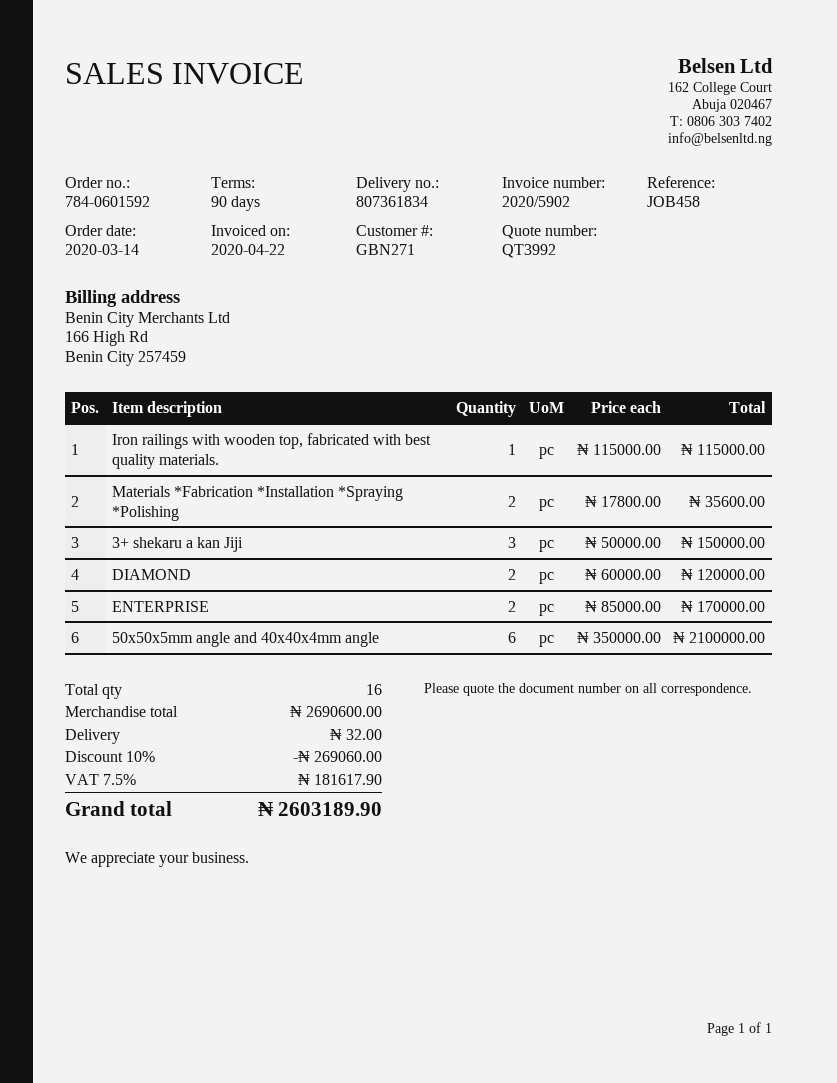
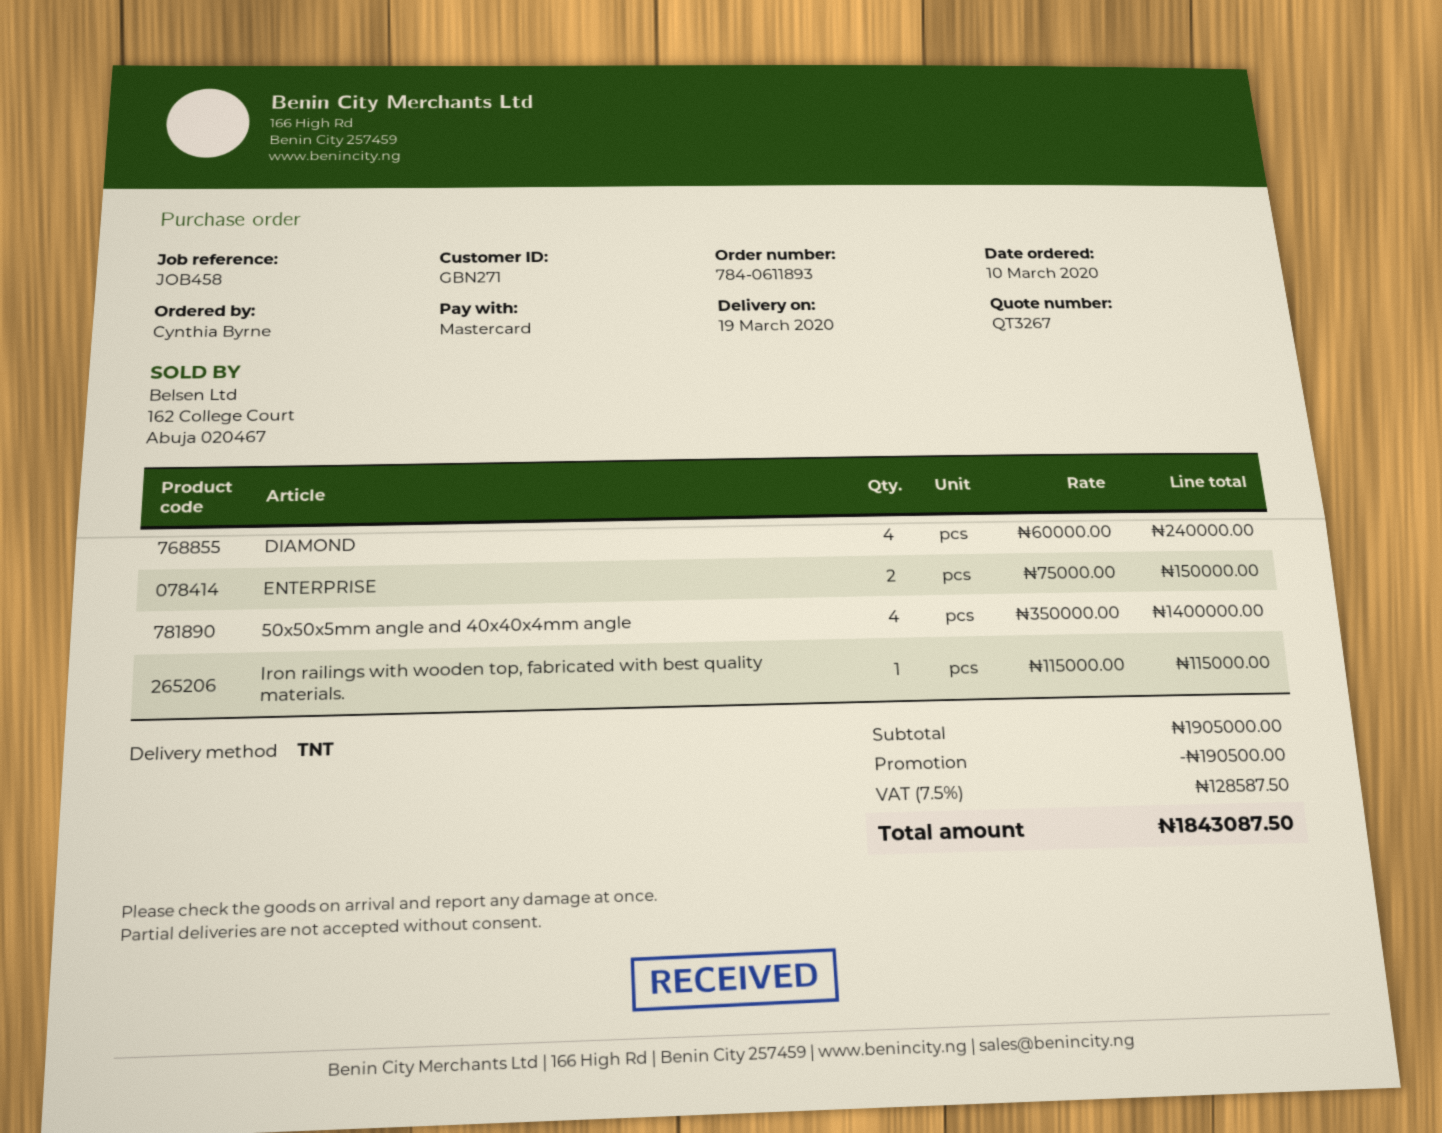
quote number: QT3992 -> QT3267
order number: 784-0601592 -> 784-0611893
order date: 2020-03-14 -> 2020-03-10
Materials *Fabrication *Installation *Spraying *Polishing: 2 x 17800.00 = 35600.00 -> none
3+ shekaru a kan Jiji: 3 x 50000.00 = 150000.00 -> none
DIAMOND: 2 x 60000.00 = 120000.00 -> 4 x 60000.00 = 240000.00
ENTERPRISE: 2 x 85000.00 = 170000.00 -> 2 x 75000.00 = 150000.00
50x50x5mm angle and 40x40x4mm angle: 6 x 350000.00 = 2100000.00 -> 4 x 350000.00 = 1400000.00
subtotal: 2690600.00 -> 1905000.00
discount: 269060.00 -> 190500.00
shipping: 32.00 -> none
tax: 7.5% = 181617.90 -> 7.5% = 128587.50
total: 2603189.90 -> 1843087.50

